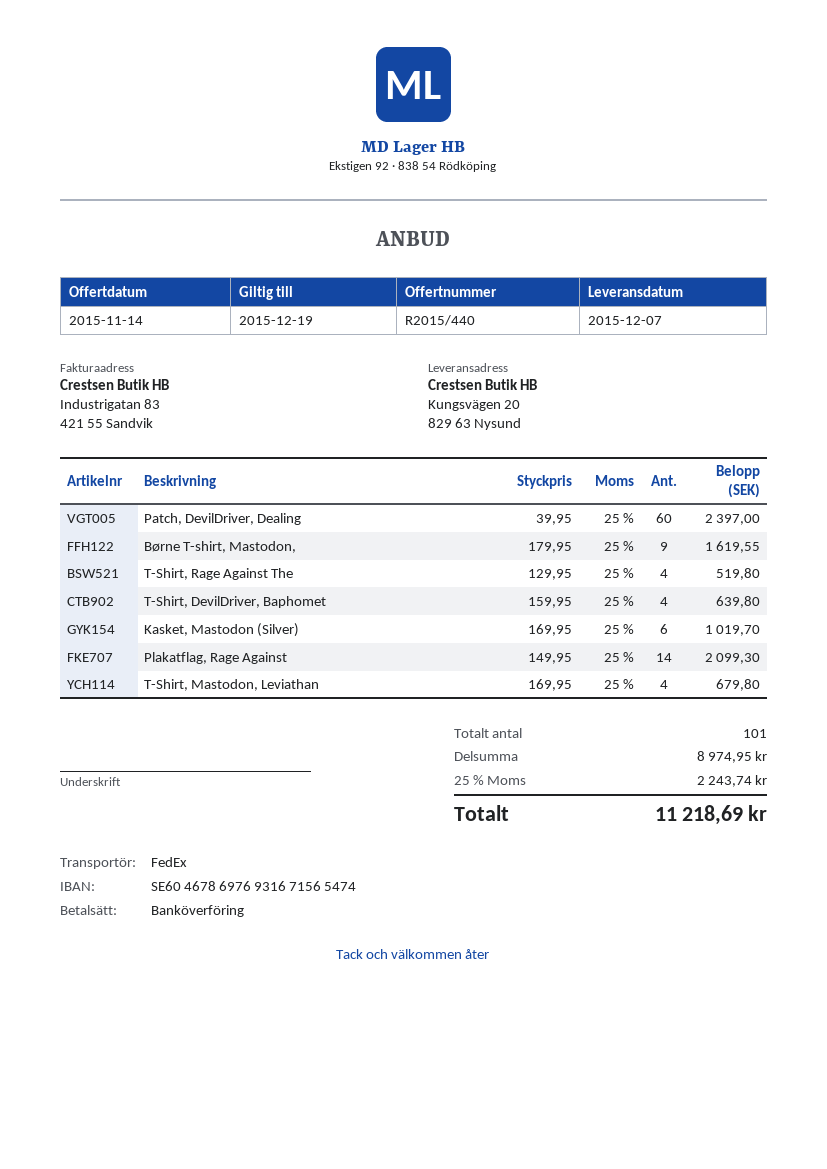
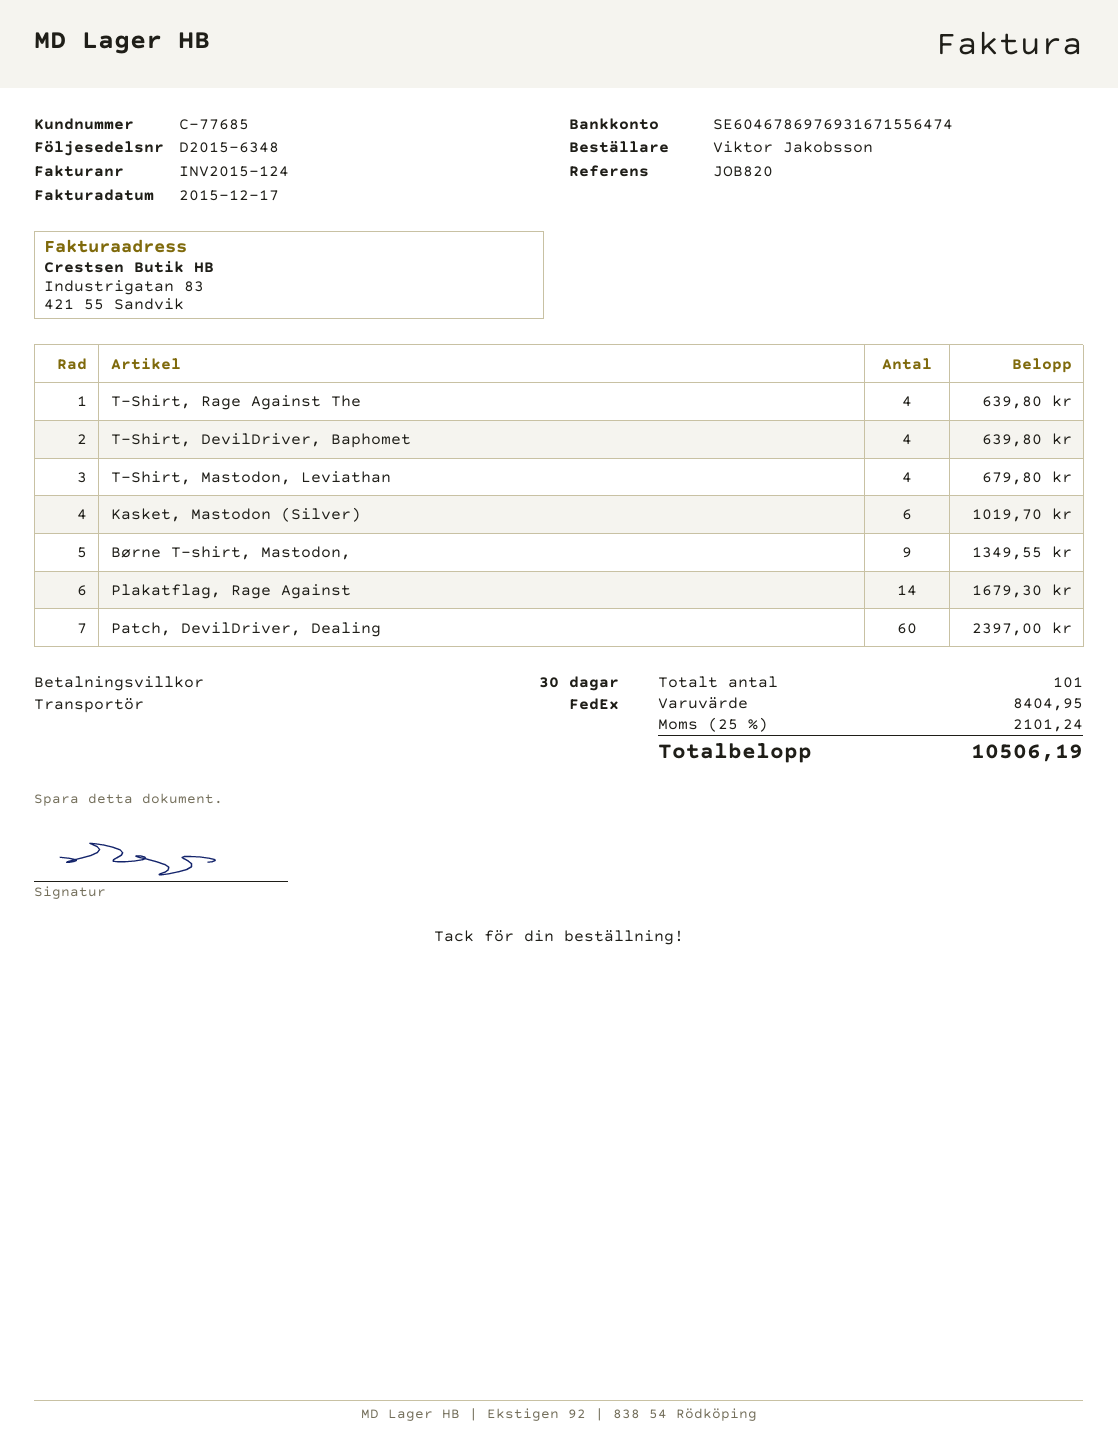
bank account: SE6046786976931671565474 -> SE6046786976931671556474
Børne T-shirt, Mastodon,: 9 for 1619.55 -> 9 for 1349.55
T-Shirt, Rage Against The: 4 for 519.80 -> 4 for 639.80
Plakatflag, Rage Against: 14 for 2099.30 -> 14 for 1679.30
subtotal: 8974.95 -> 8404.95
tax: 25% = 2243.74 -> 25% = 2101.24
total: 11218.69 -> 10506.19

